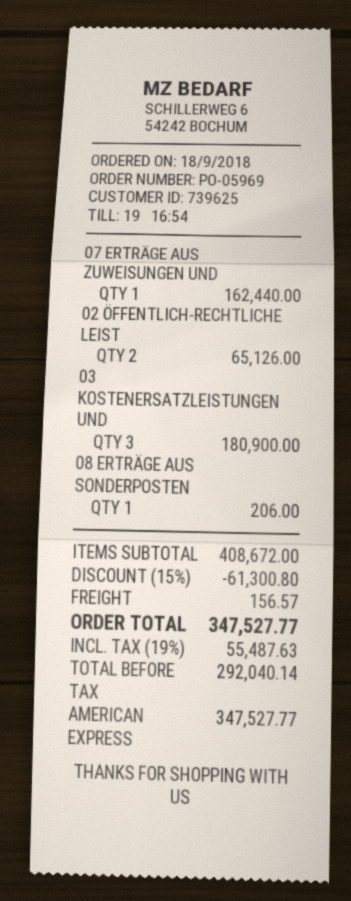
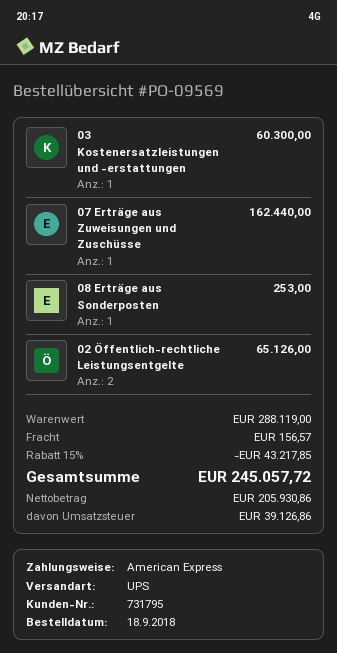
order number: PO-05969 -> PO-09569
customer number: 739625 -> 731795
03 KOSTENERSATZLEISTUNGEN UND: 3 for 180900.00 -> 1 for 60300.00
08 ERTRÄGE AUS SONDERPOSTEN: 1 for 206.00 -> 1 for 253.00
subtotal: 408672.00 -> 288119.00
discount: 15% = 61300.80 -> 15% = 43217.85
net: 292040.14 -> 205930.86
tax: 55487.63 -> 39126.86
total: 347527.77 -> 245057.72

